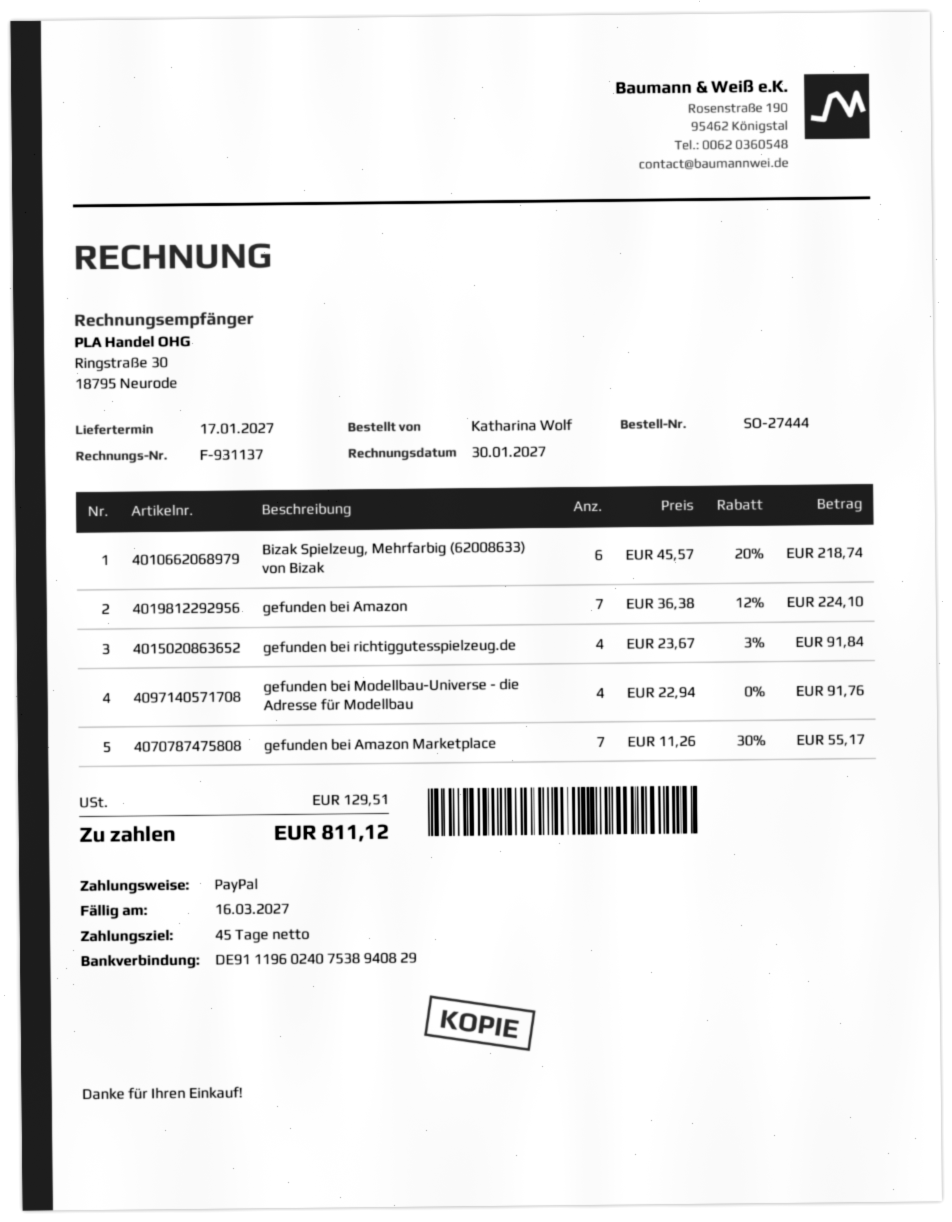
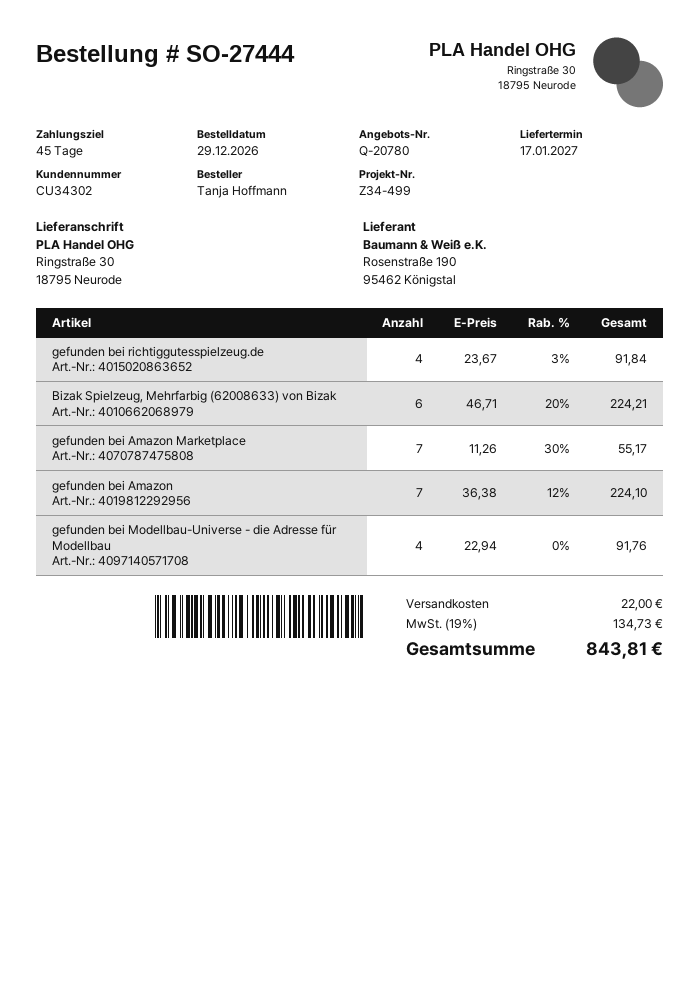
ordered by: Katharina Wolf -> Tanja Hoffmann
Bizak Spielzeug, Mehrfarbig (62008633) von Bizak: 6 x 45.57 - 20% = 218.74 -> 6 x 46.71 - 20% = 224.21
shipping: none -> 22.00
tax: 129.51 -> 134.73
total: 811.12 -> 843.81

